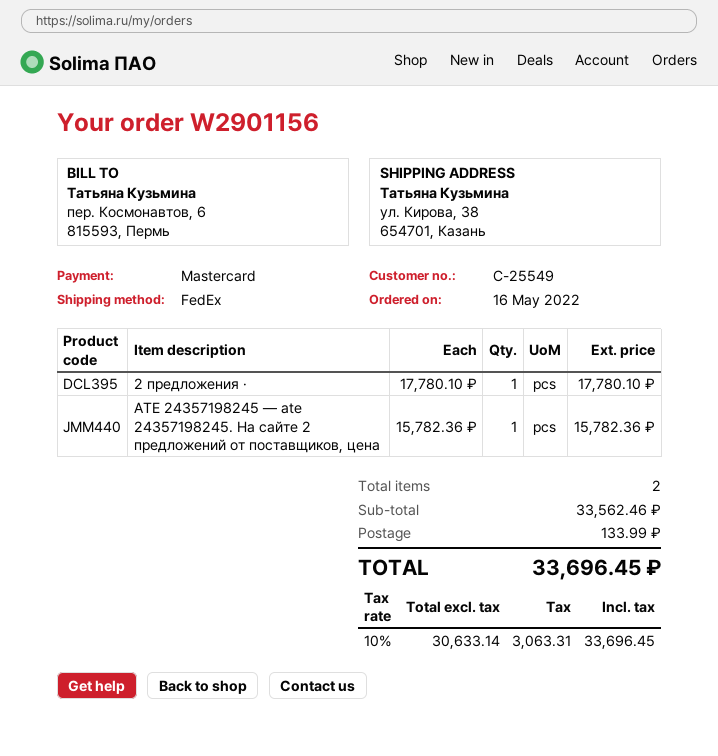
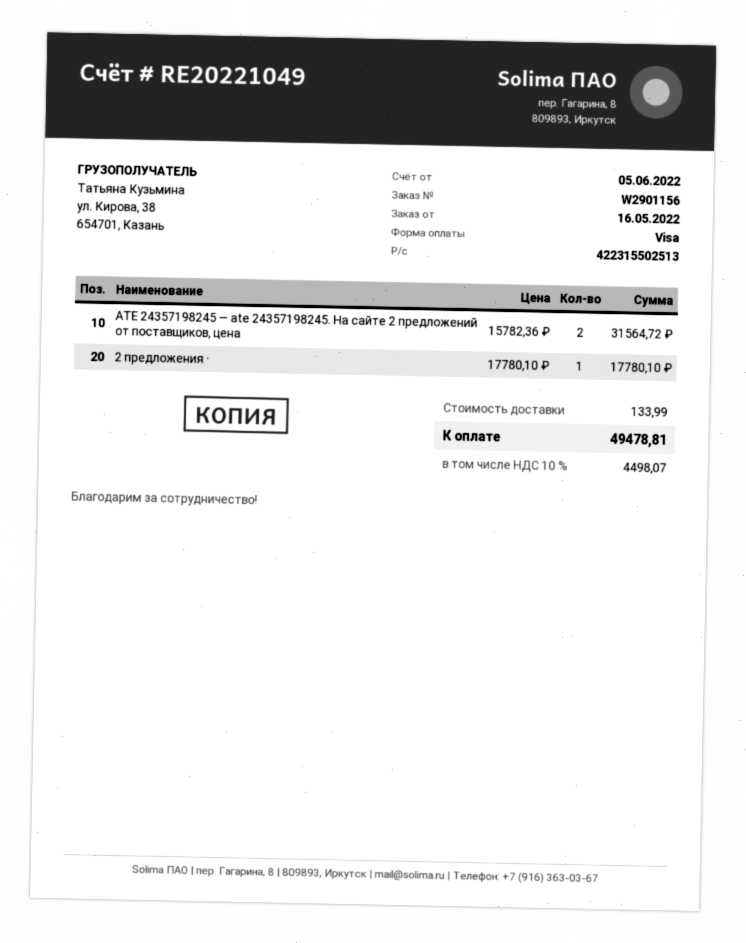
payment method: Mastercard -> Visa
ATE 24357198245 — ate 24357198245. На сайте 2 предложений от поставщиков, цена: 1 x 15782.36 = 15782.36 -> 2 x 15782.36 = 31564.72
tax: 10% = 3063.31 -> 10% = 4498.07
total: 33696.45 -> 49478.81

